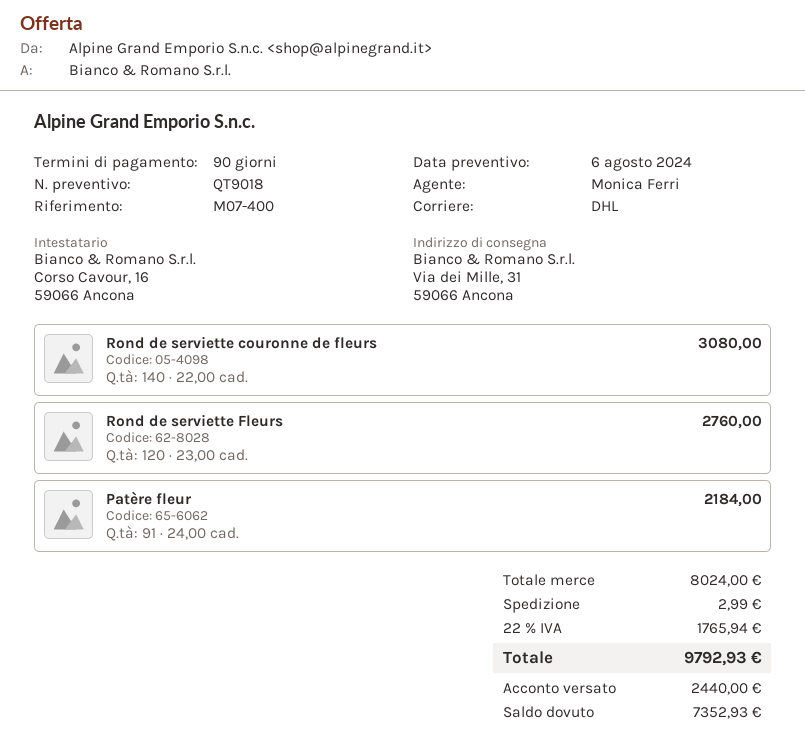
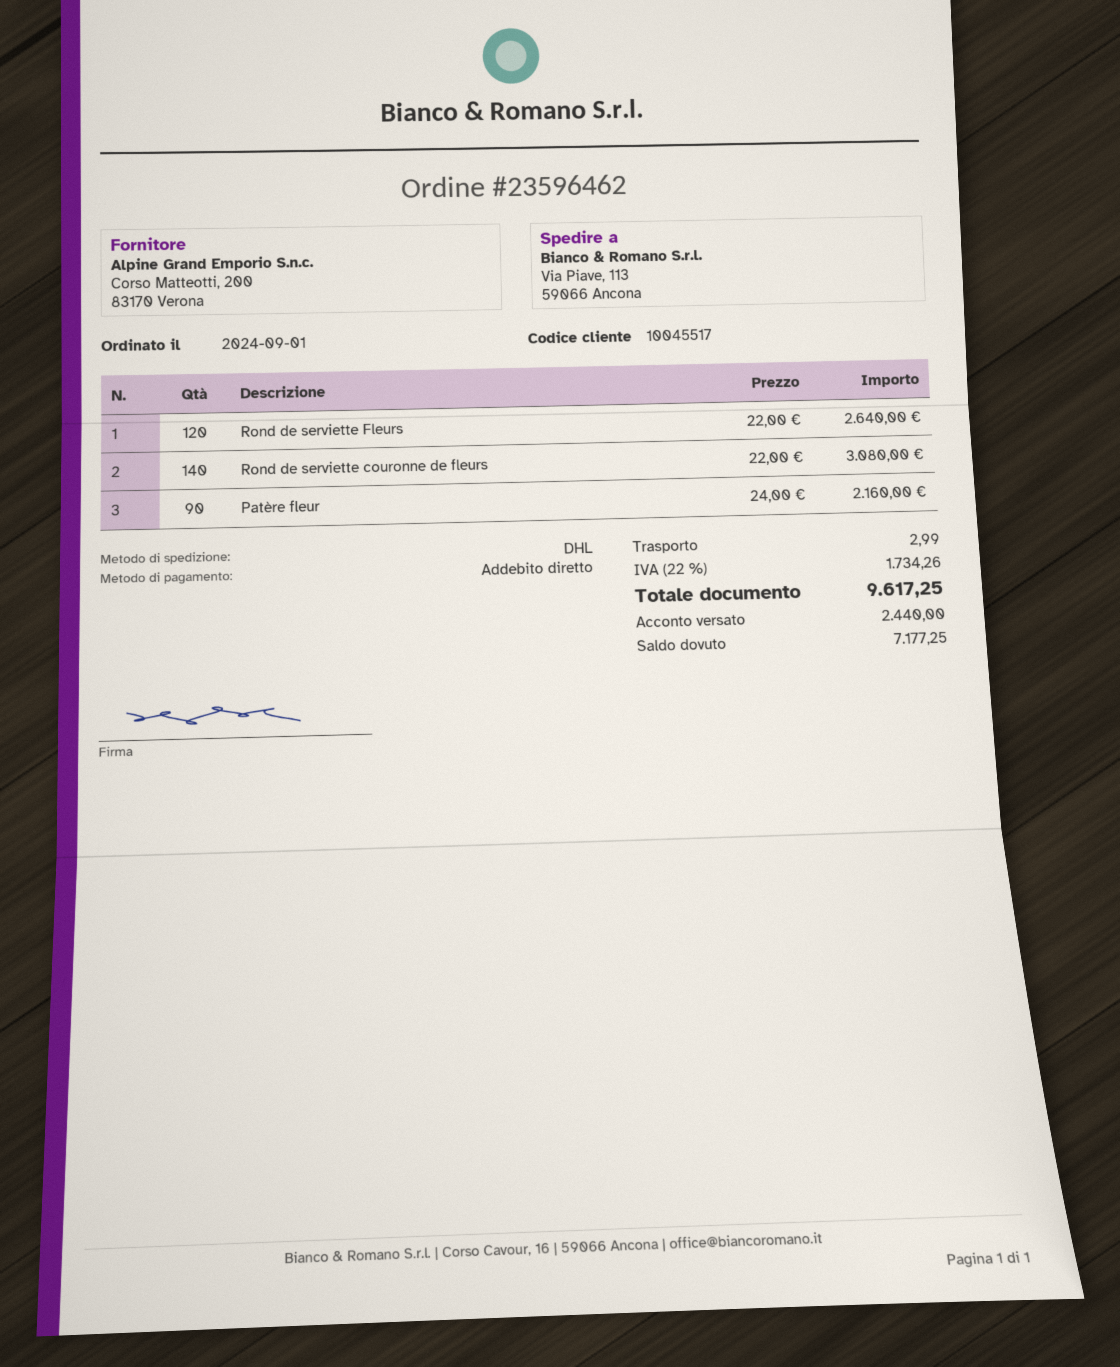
ship to: Via dei Mille, 31, 59066 Ancona -> Via Piave, 113, 59066 Ancona
Rond de serviette Fleurs: 120 x 23.00 = 2760.00 -> 120 x 22.00 = 2640.00
Patère fleur: 91 x 24.00 = 2184.00 -> 90 x 24.00 = 2160.00
tax: 22% = 1765.94 -> 22% = 1734.26
total: 9792.93 -> 9617.25
balance: 7352.93 -> 7177.25

